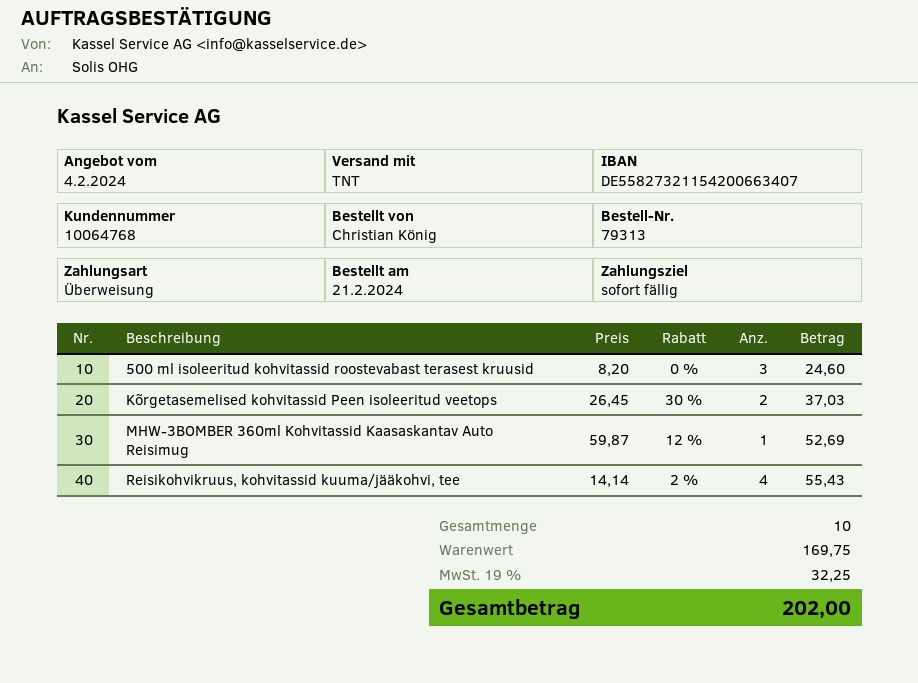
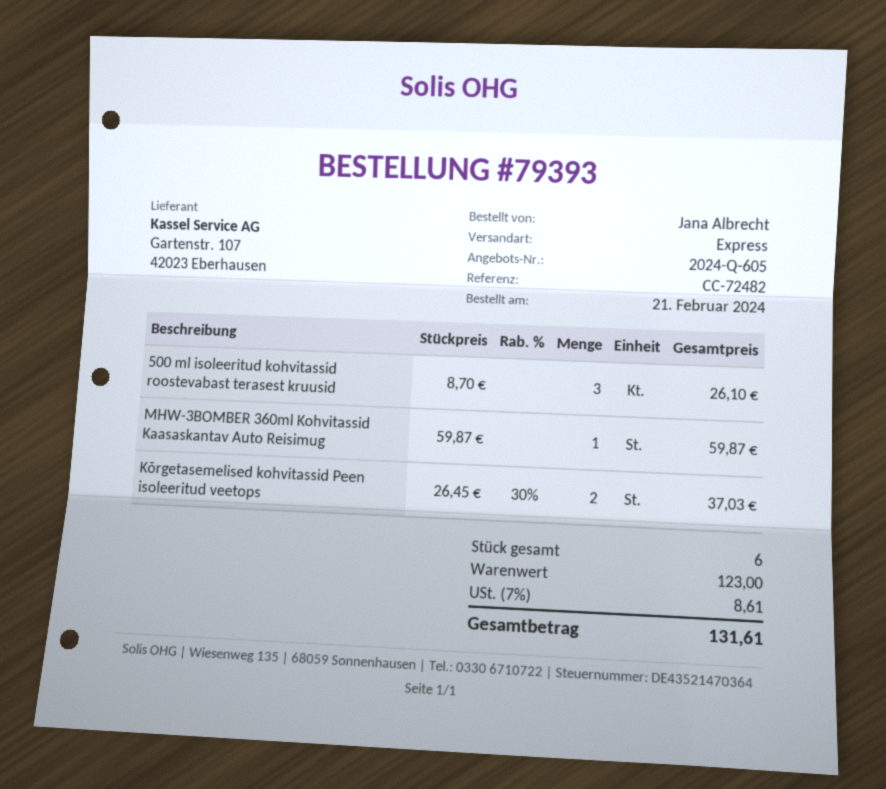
order number: 79313 -> 79393
ordered by: Christian König -> Jana Albrecht
shipping method: TNT -> express
500 ml isoleeritud kohvitassid roostevabast terasest kruusid: 3 x 8.20 = 24.60 -> 3 x 8.70 = 26.10
MHW-3BOMBER 360ml Kohvitassid Kaasaskantav Auto Reisimug: 1 x 59.87 - 12% = 52.69 -> 1 x 59.87 = 59.87
Reisikohvikruus, kohvitassid kuuma/jääkohvi, tee: 4 x 14.14 - 2% = 55.43 -> none
total quantity: 10 -> 6
subtotal: 169.75 -> 123.00
tax: 19% = 32.25 -> 7% = 8.61
total: 202.00 -> 131.61

